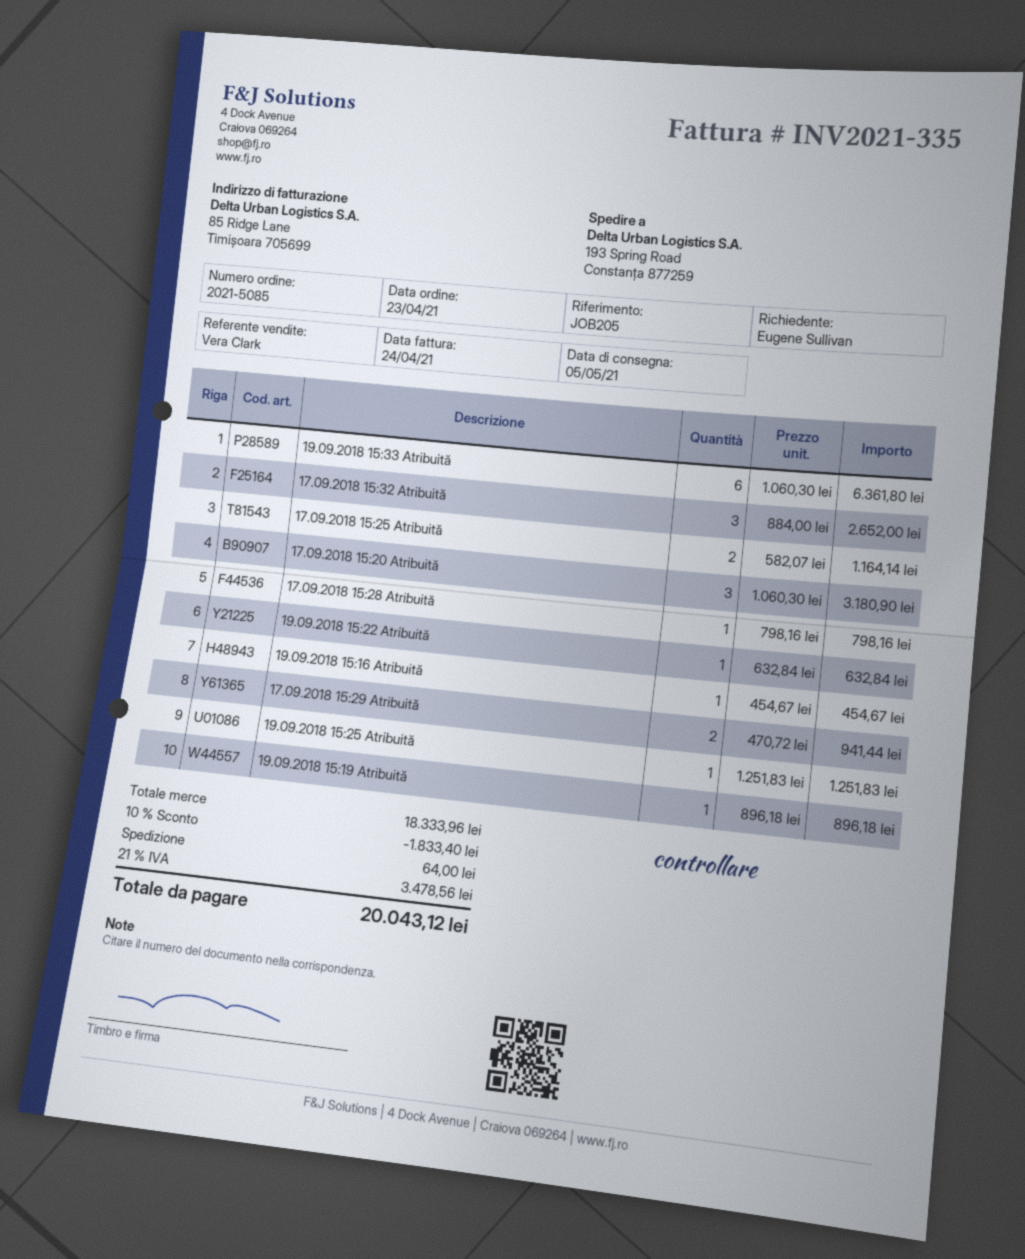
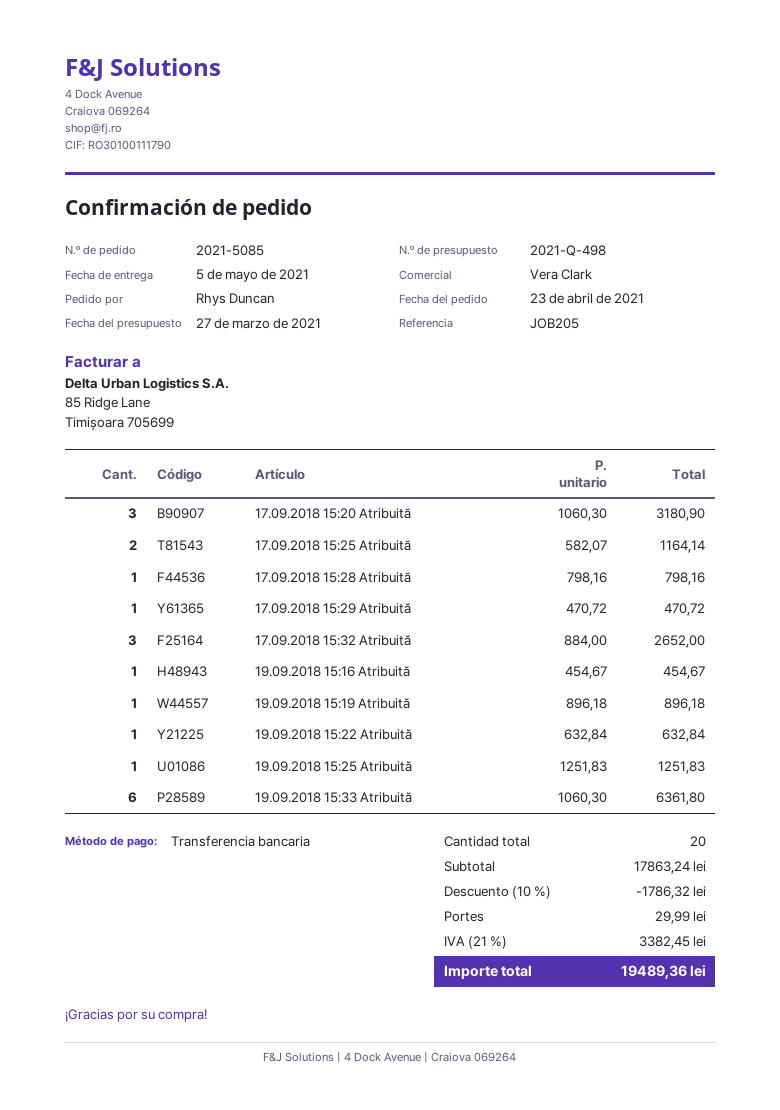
ordered by: Eugene Sullivan -> Rhys Duncan
17.09.2018 15:29 Atribuită: 2 x 470.72 = 941.44 -> 1 x 470.72 = 470.72
subtotal: 18333.96 -> 17863.24
discount: 10% = 1833.40 -> 10% = 1786.32
shipping: 64.00 -> 29.99
tax: 21% = 3478.56 -> 21% = 3382.45
total: 20043.12 -> 19489.36

